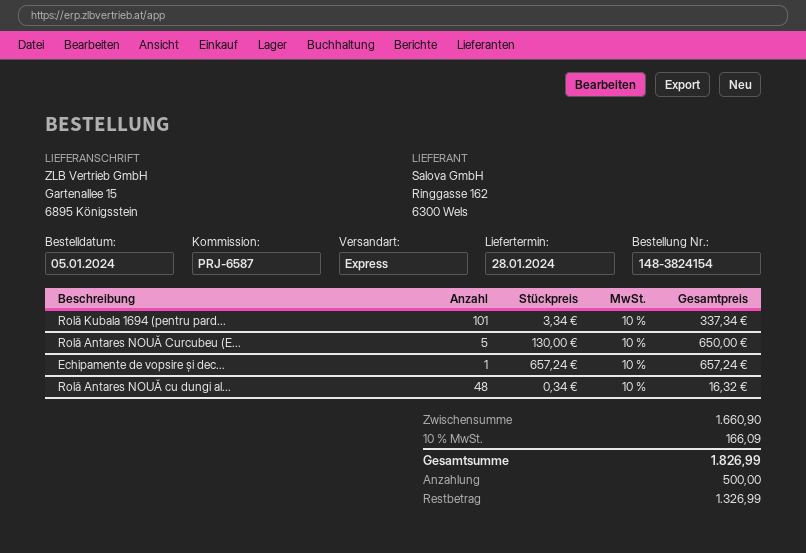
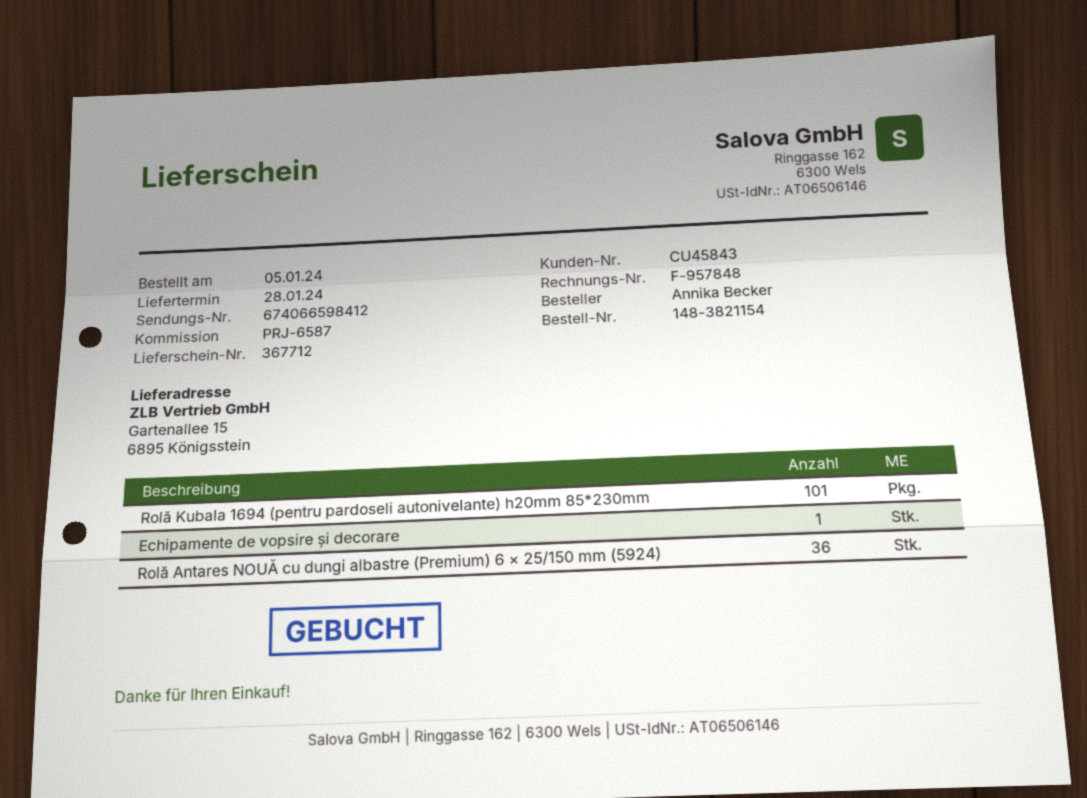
order number: 148-3824154 -> 148-3821154
Rolă Antares NOUĂ Curcubeu (E...: 5 -> none
Rolă Antares NOUĂ cu dungi al...: 48 -> 36

